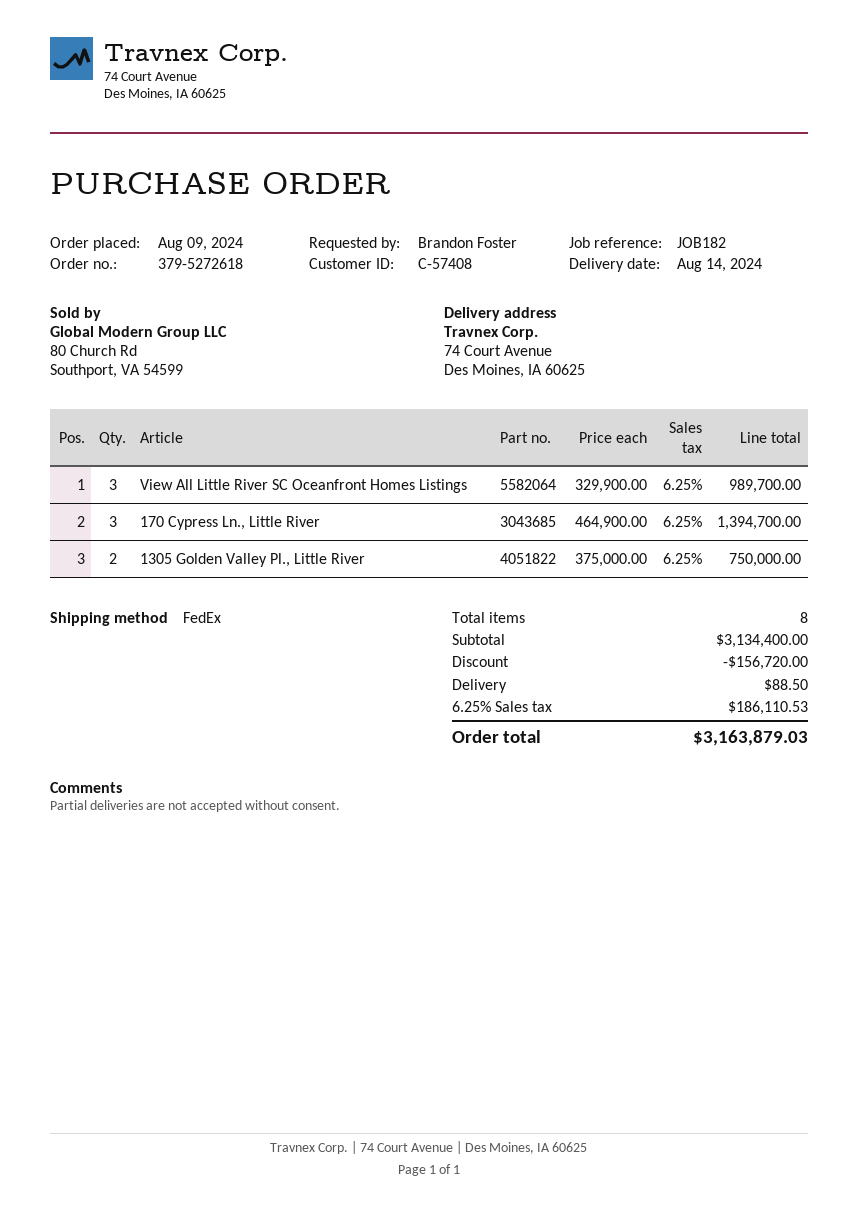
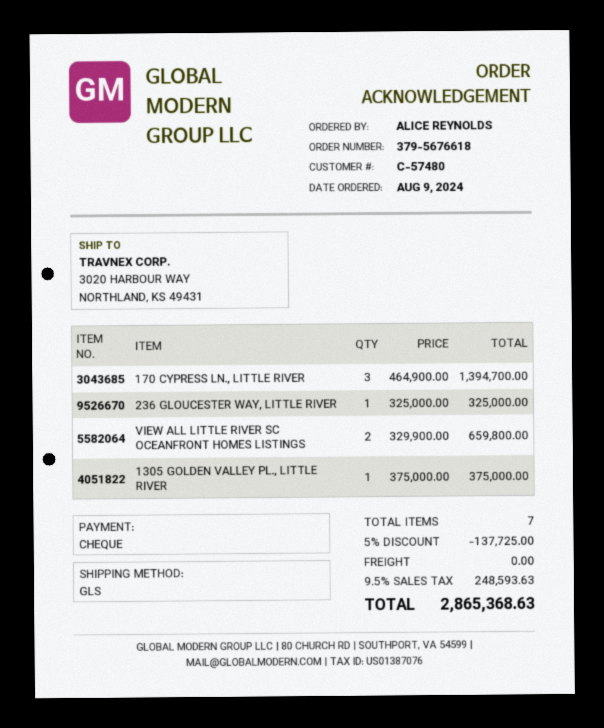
order number: 379-5272618 -> 379-5676618
customer number: C-57408 -> C-57480
ordered by: Brandon Foster -> ALICE REYNOLDS
shipping method: FedEx -> GLS
ship to: 74 Court Avenue, Des Moines, IA 60625 -> 3020 HARBOUR WAY, NORTHLAND, KS 49431
View All Little River SC Oceanfront Homes Listings: 3 x 329900.00 = 989700.00 -> 2 x 329900.00 = 659800.00
1305 Golden Valley Pl., Little River: 2 x 375000.00 = 750000.00 -> 1 x 375000.00 = 375000.00
236 GLOUCESTER WAY, LITTLE RIVER: none -> 1 x 325000.00 = 325000.00
total quantity: 8 -> 7
discount: 156720.00 -> 137725.00
shipping: 88.50 -> 0.00
tax: 6.25% = 186110.53 -> 9.5% = 248593.63
total: 3163879.03 -> 2865368.63

